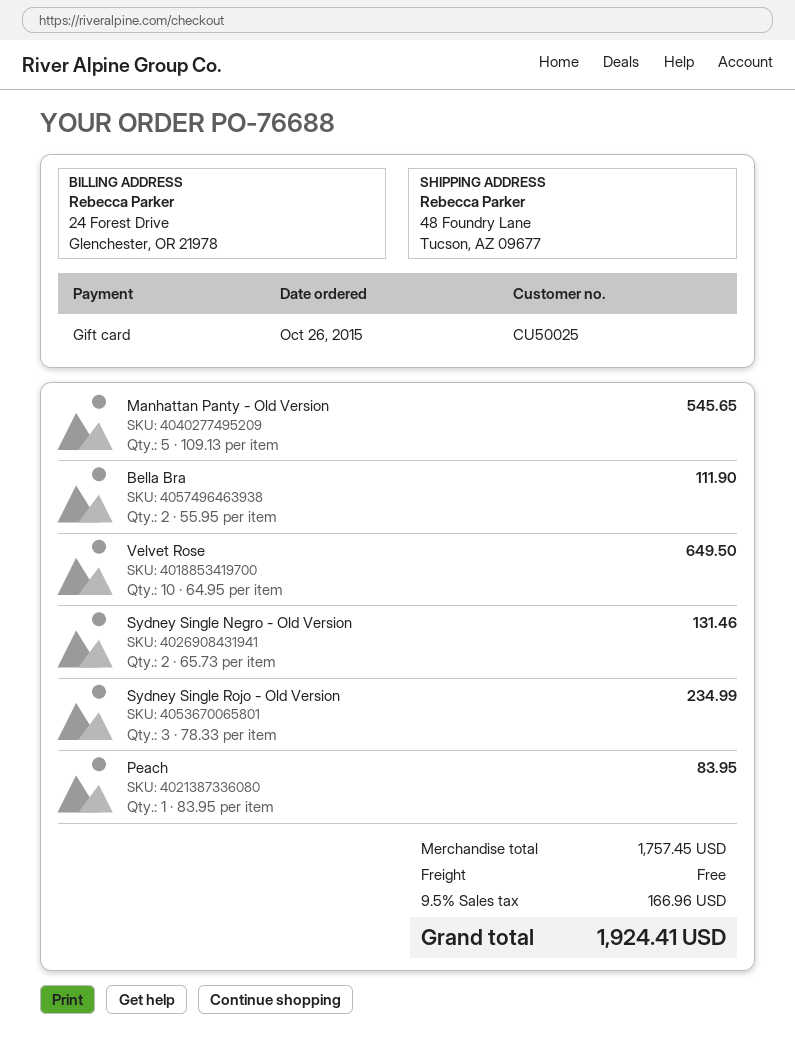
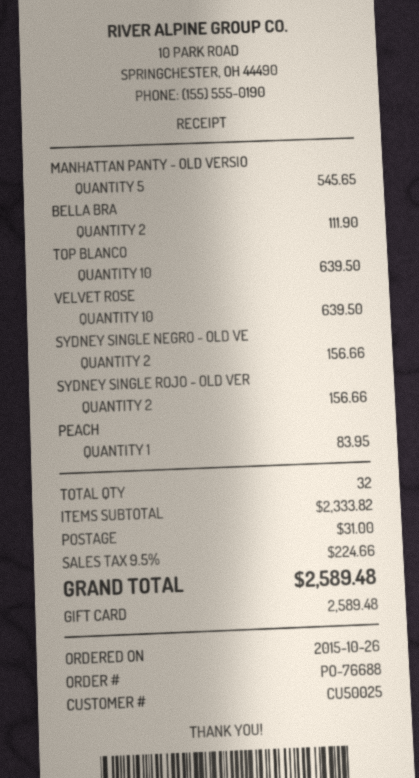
Velvet Rose: 10 for 649.50 -> 10 for 639.50
Sydney Single Negro - Old Version: 2 for 131.46 -> 2 for 156.66
Sydney Single Rojo - Old Version: 3 for 234.99 -> 2 for 156.66
TOP BLANCO: none -> 10 for 639.50
subtotal: 1757.45 -> 2333.82
shipping: 0.00 -> 31.00
tax: 9.5% = 166.96 -> 9.5% = 224.66
total: 1924.41 -> 2589.48

